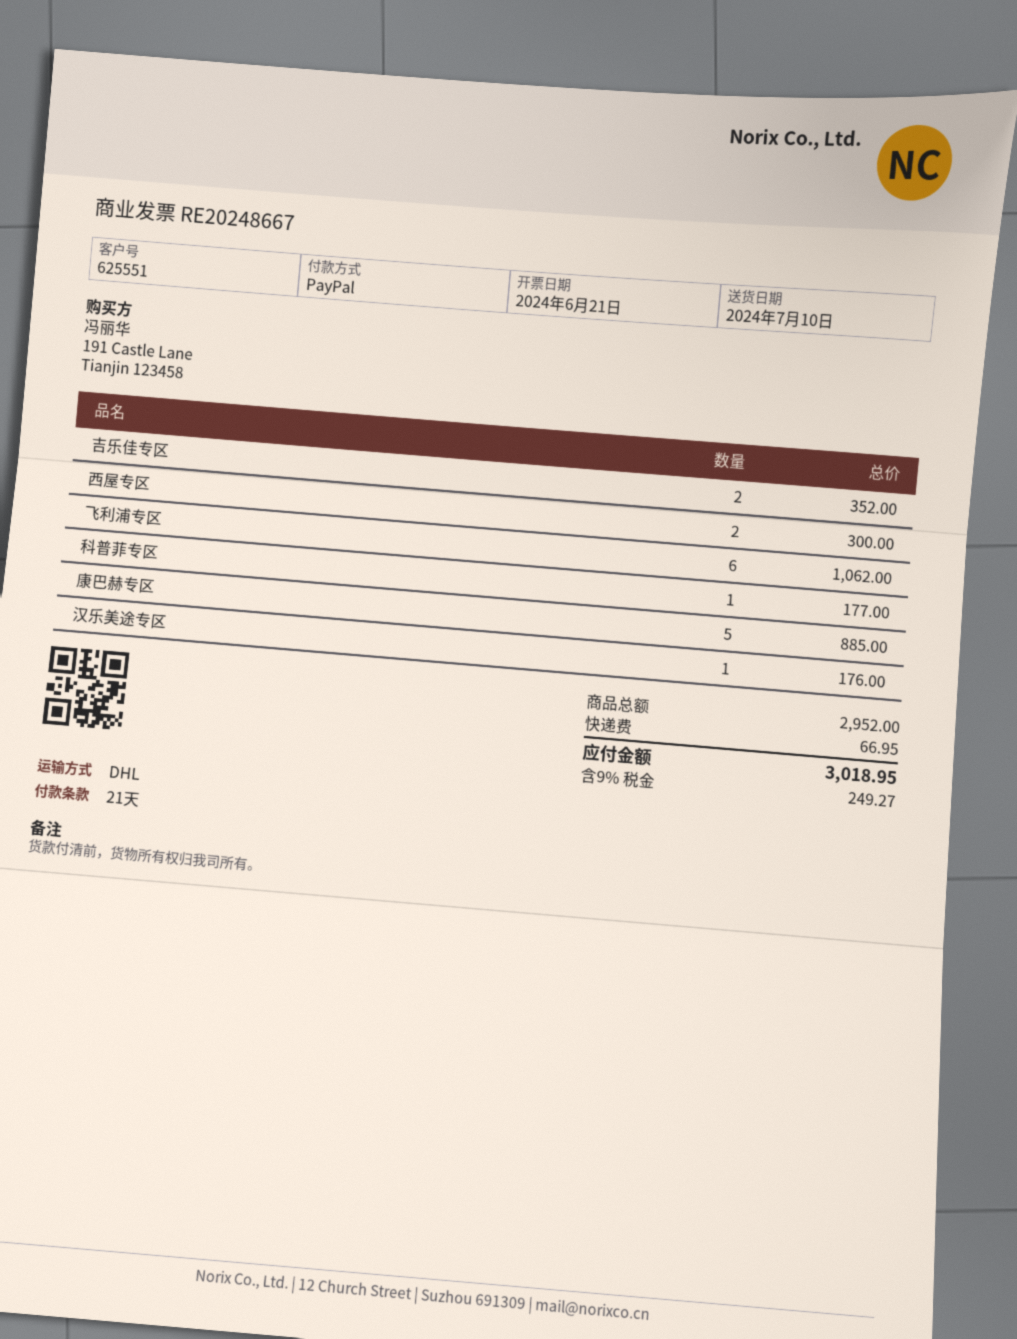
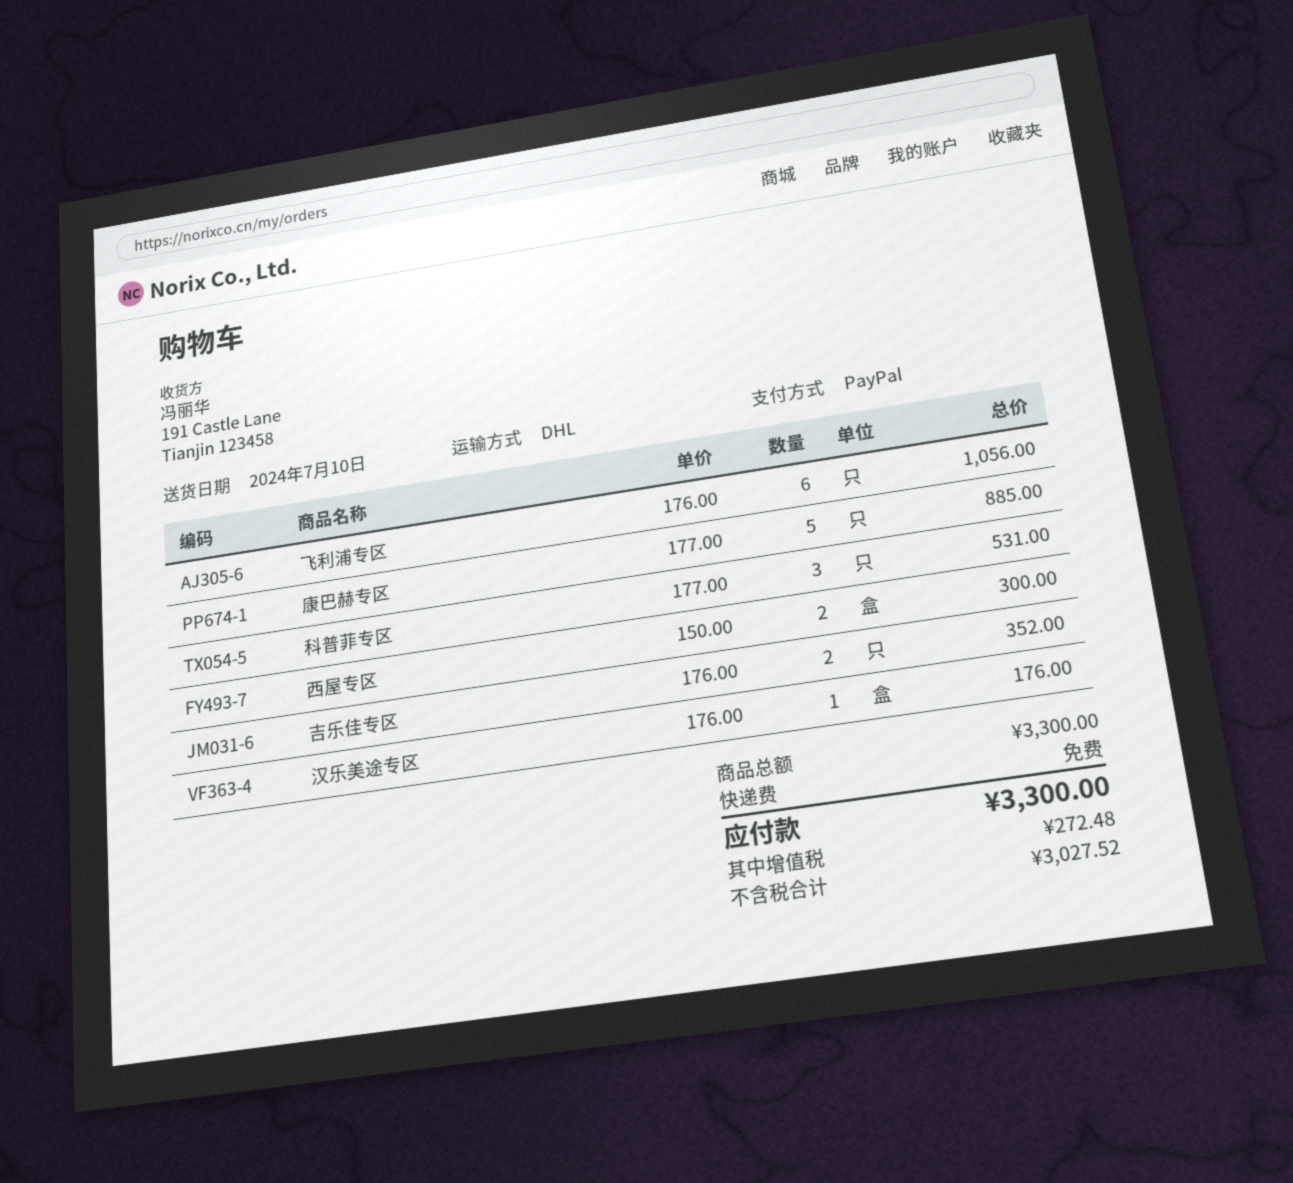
飞利浦专区: 6 for 1062.00 -> 6 for 1056.00
科普菲专区: 1 for 177.00 -> 3 for 531.00
subtotal: 2952.00 -> 3300.00
shipping: 66.95 -> 0.00
tax: 249.27 -> 272.48
total: 3018.95 -> 3300.00

